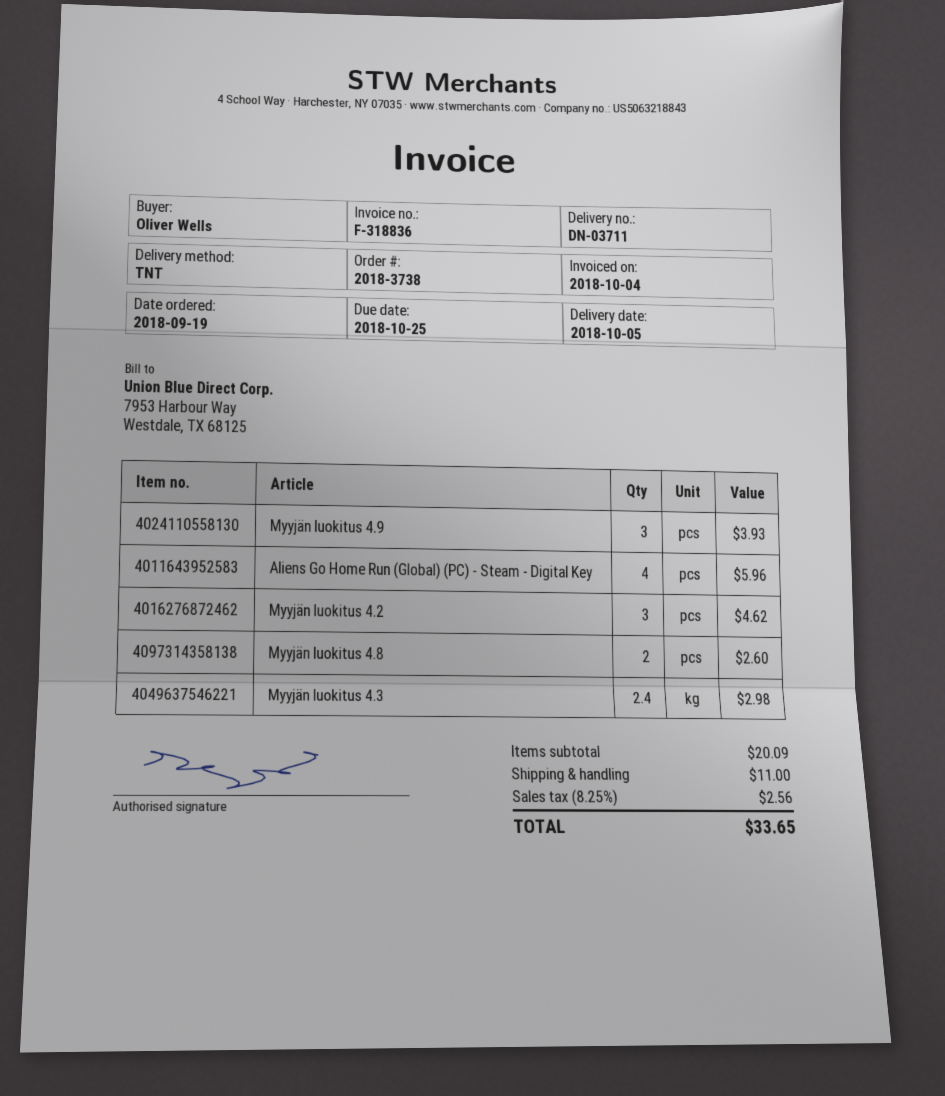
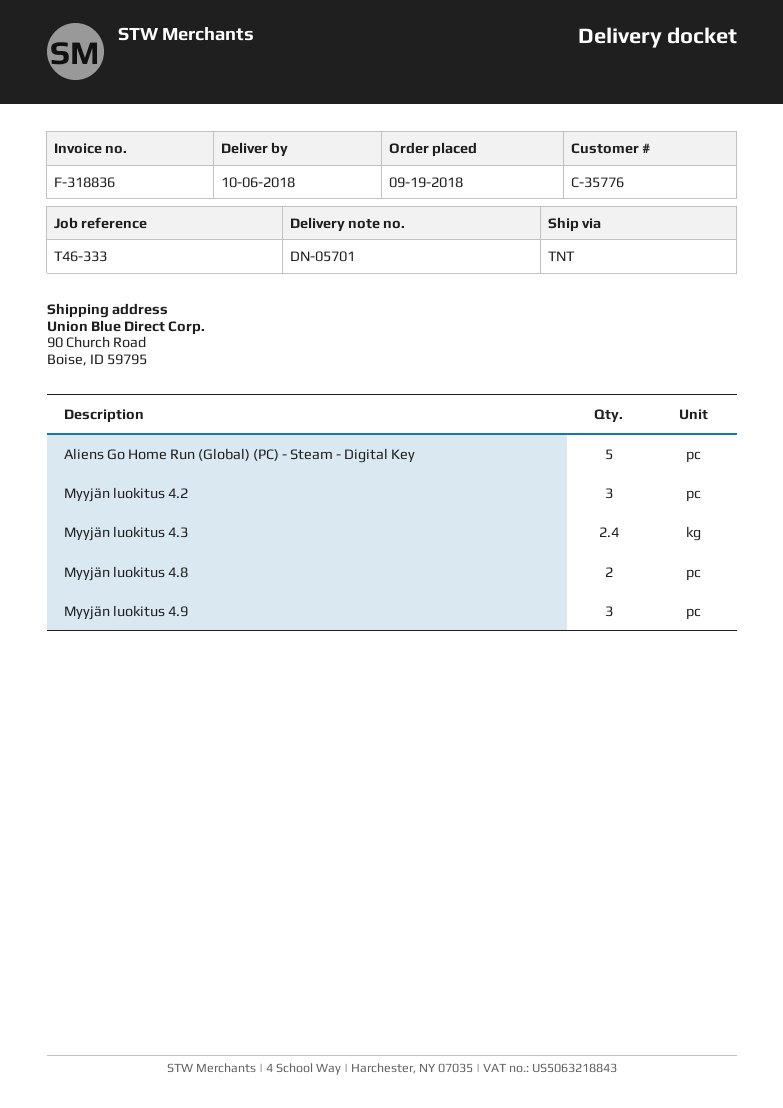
delivery note number: DN-03711 -> DN-05701
delivery date: 2018-10-05 -> 2018-10-06
Aliens Go Home Run (Global) (PC) - Steam - Digital Key: 4 -> 5

